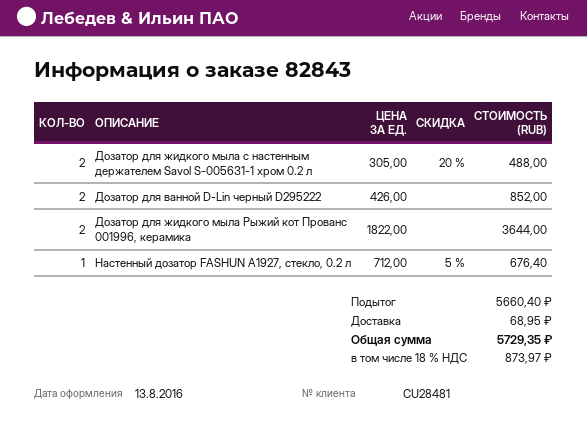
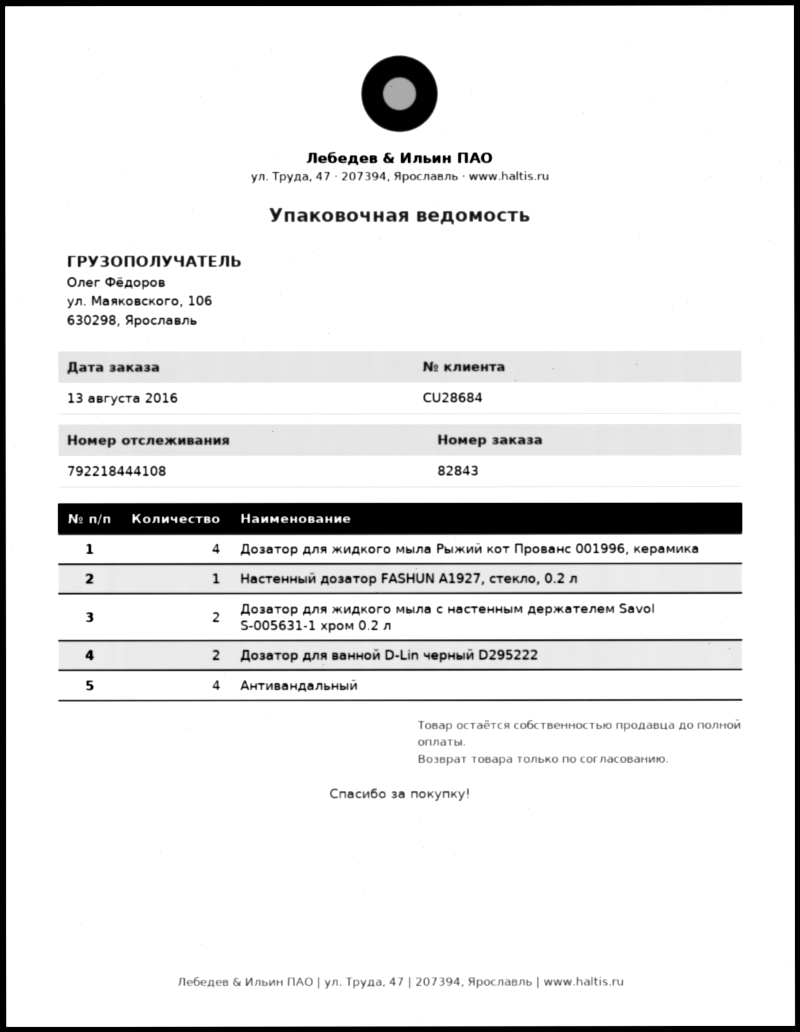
customer number: CU28481 -> CU28684
Дозатор для жидкого мыла Рыжий кот Прованс 001996, керамика: 2 -> 4
Антивандальный: none -> 4

